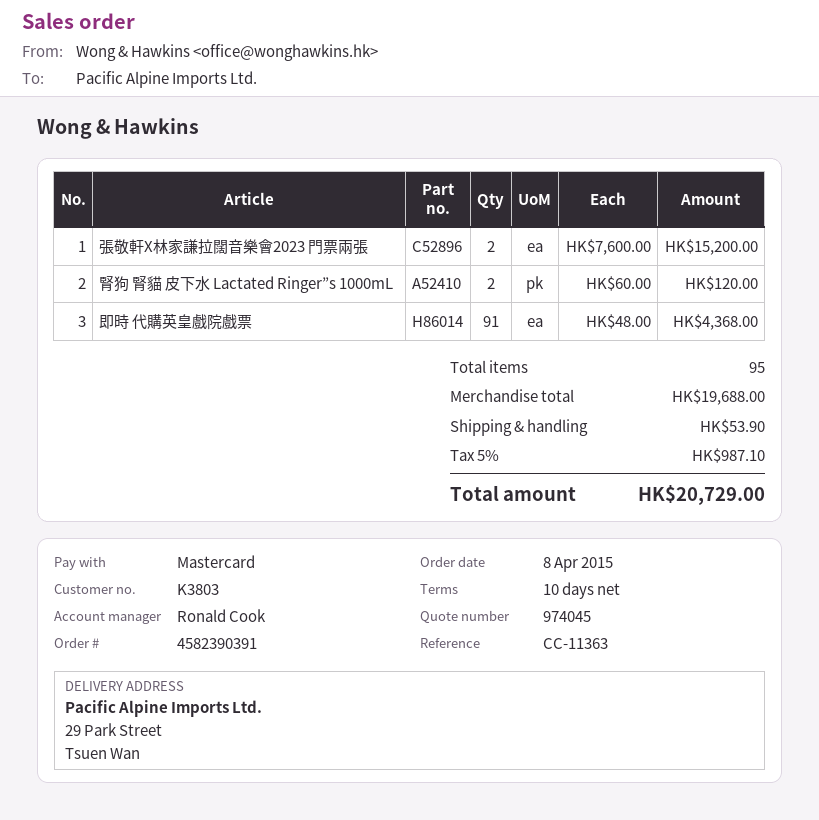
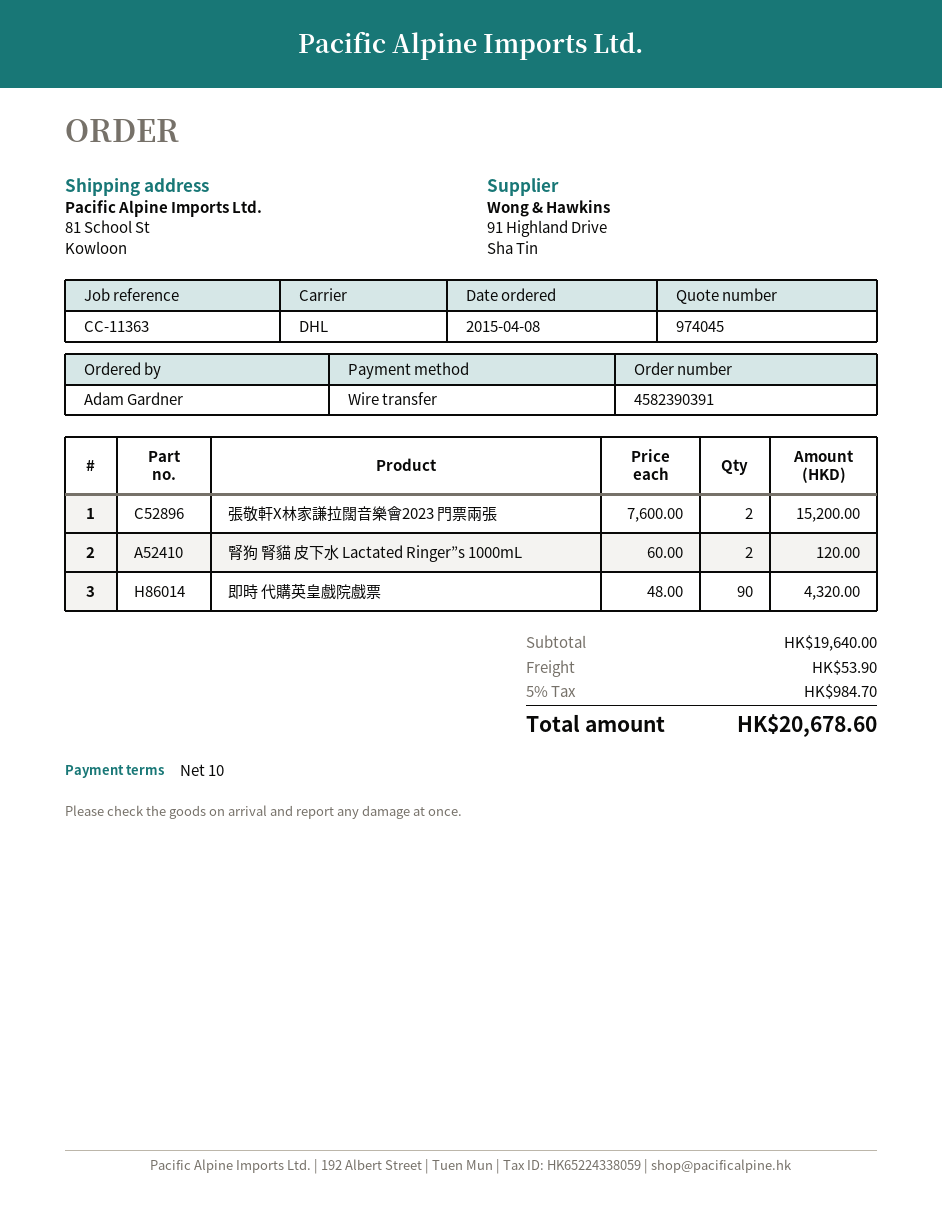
payment method: Mastercard -> bank transfer
ship to: 29 Park Street, Tsuen Wan -> 81 School St, Kowloon
即時 代購英皇戲院戲票: 91 x 48.00 = 4368.00 -> 90 x 48.00 = 4320.00
subtotal: 19688.00 -> 19640.00
tax: 5% = 987.10 -> 5% = 984.70
total: 20729.00 -> 20678.60

